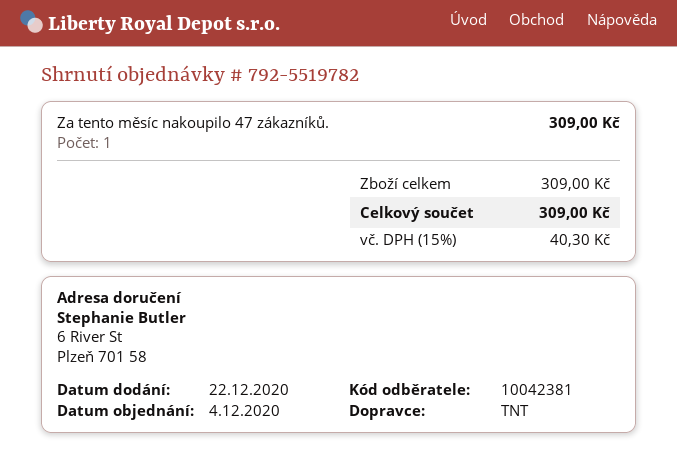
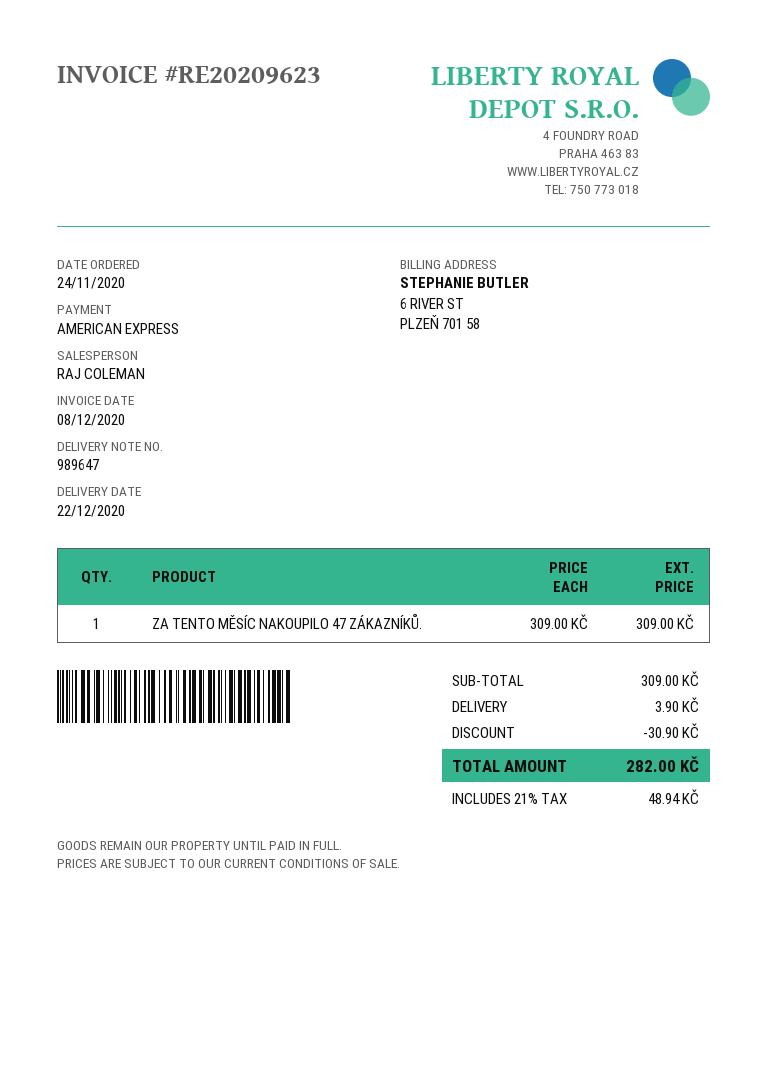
order date: 2020-12-04 -> 2020-11-24
discount: none -> 30.90
shipping: none -> 3.90
tax: 15% = 40.30 -> 21% = 48.94
total: 309.00 -> 282.00

